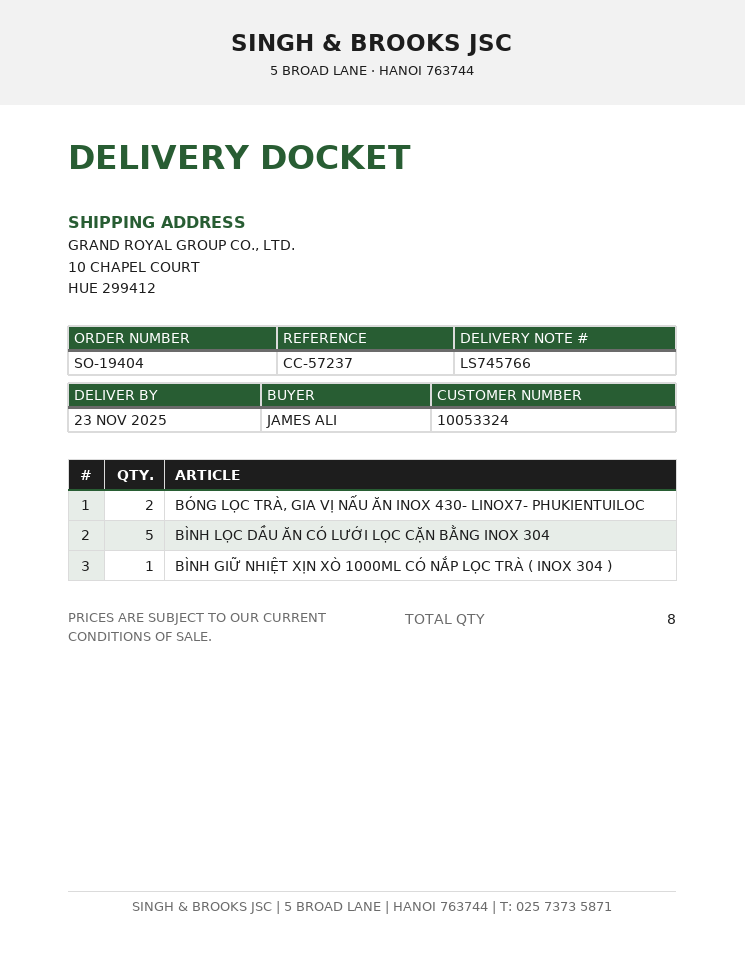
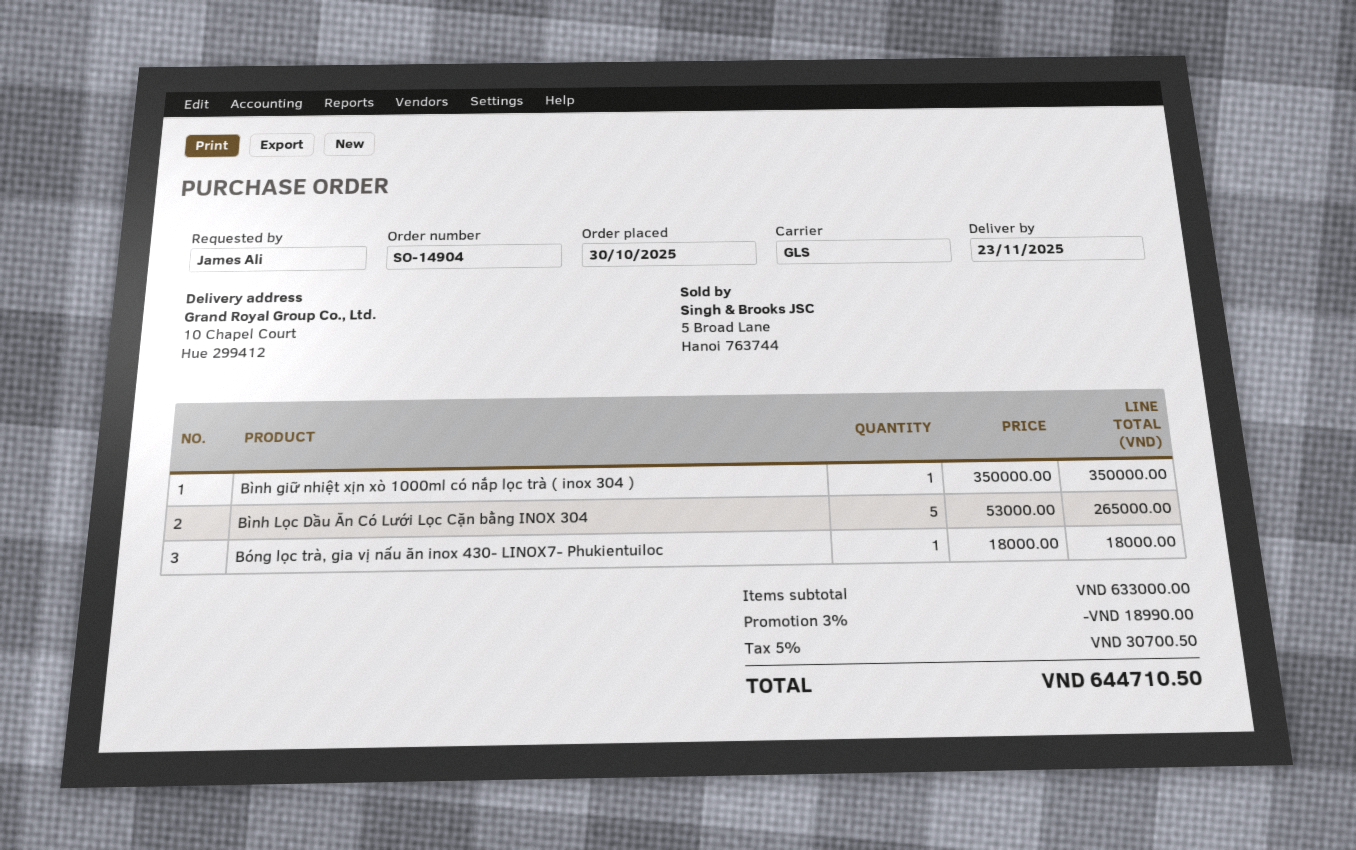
order number: SO-19404 -> SO-14904
BÓNG LỌC TRÀ, GIA VỊ NẤU ĂN INOX 430- LINOX7- PHUKIENTUILOC: 2 -> 1

